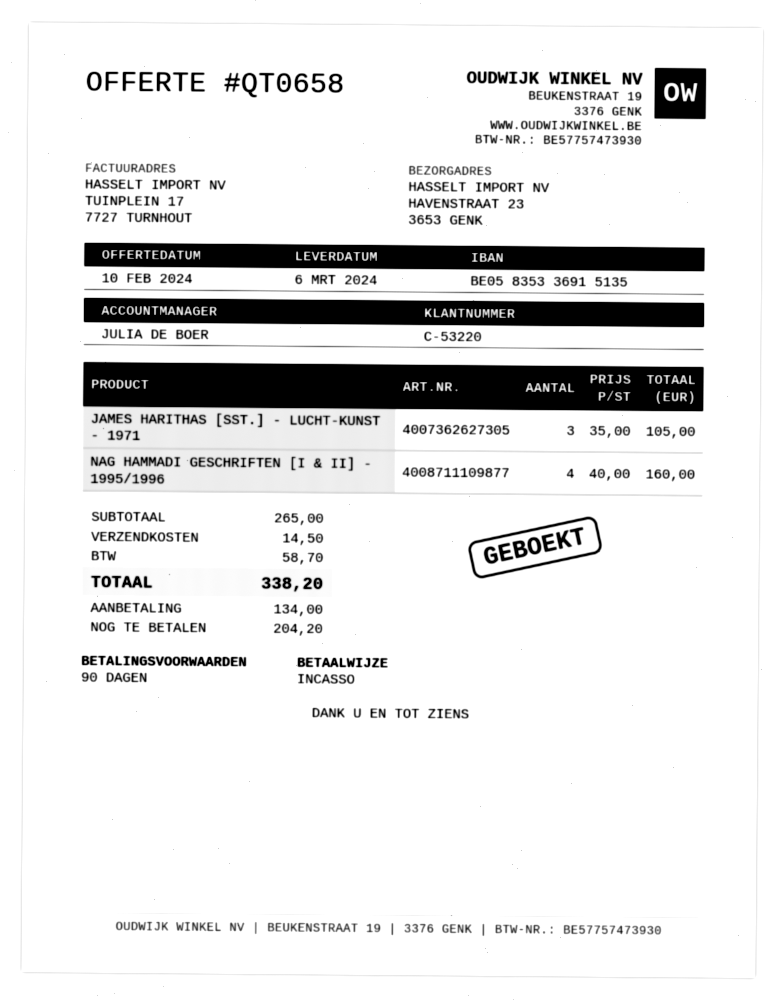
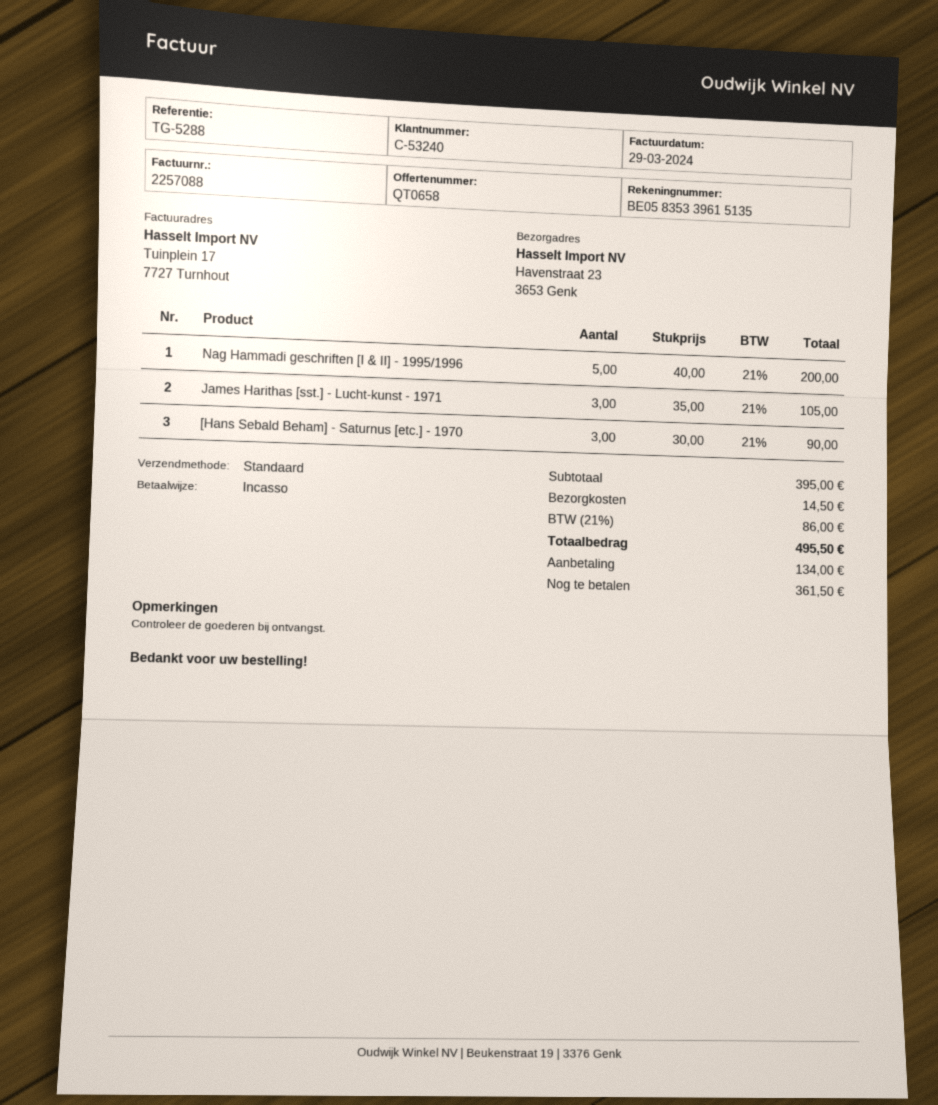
customer number: C-53220 -> C-53240
bank account: BE05835336915135 -> BE05835339615135
NAG HAMMADI GESCHRIFTEN [I & II] - 1995/1996: 4 x 40.00 = 160.00 -> 5 x 40.00 = 200.00
[Hans Sebald Beham] - Saturnus [etc.] - 1970: none -> 3 x 30.00 = 90.00
subtotal: 265.00 -> 395.00
tax: 58.70 -> 86.00
total: 338.20 -> 495.50
balance: 204.20 -> 361.50

